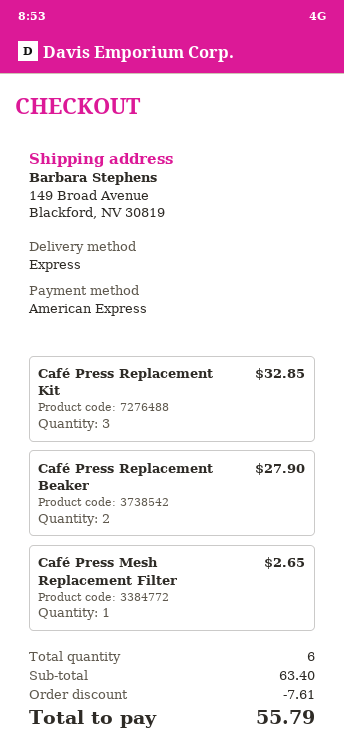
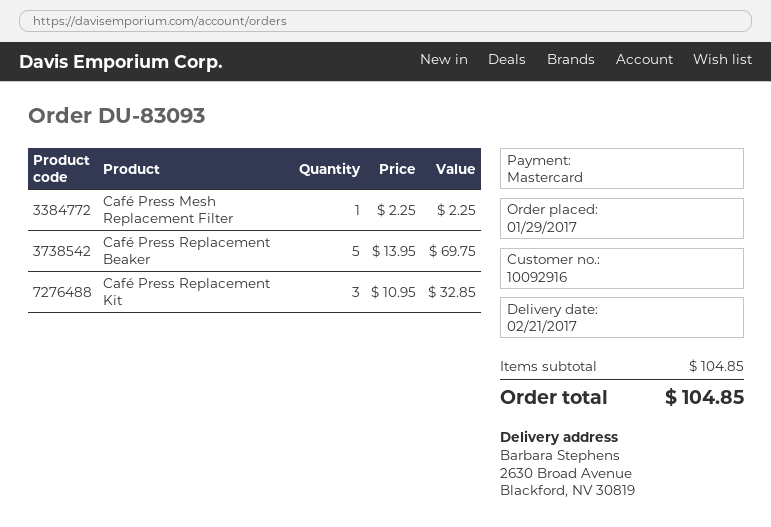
payment method: American Express -> Mastercard
ship to: 149 Broad Avenue, Blackford, NV 30819 -> 2630 Broad Avenue, Blackford, NV 30819
Café Press Replacement Beaker: 2 for 27.90 -> 5 for 69.75
Café Press Mesh Replacement Filter: 1 for 2.65 -> 1 for 2.25
subtotal: 63.40 -> 104.85
discount: 7.61 -> none
total: 55.79 -> 104.85

